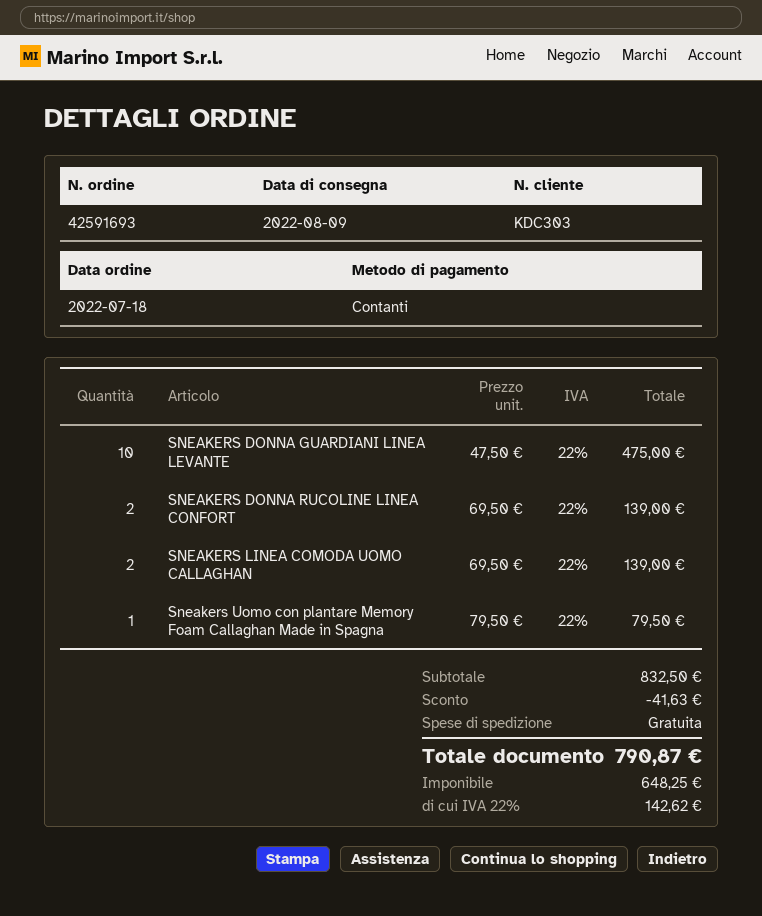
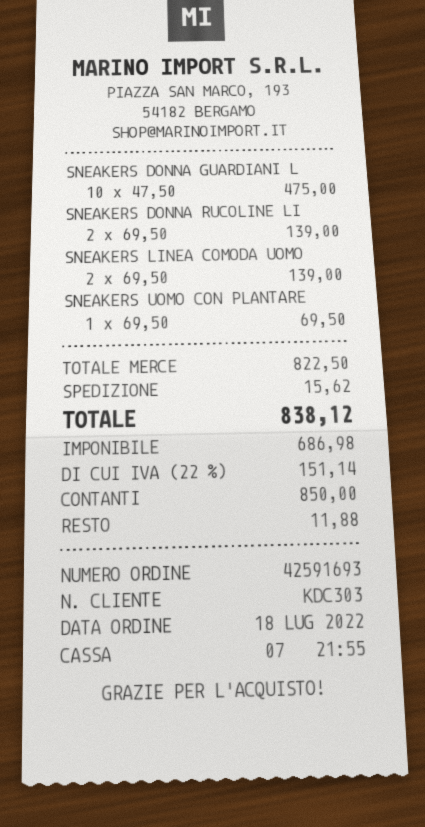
Sneakers Uomo con plantare Memory Foam Callaghan Made in Spagna: 1 x 79.50 = 79.50 -> 1 x 69.50 = 69.50
subtotal: 832.50 -> 822.50
discount: 41.63 -> none
shipping: 0.00 -> 15.62
net: 648.25 -> 686.98
tax: 22% = 142.62 -> 22% = 151.14
total: 790.87 -> 838.12

